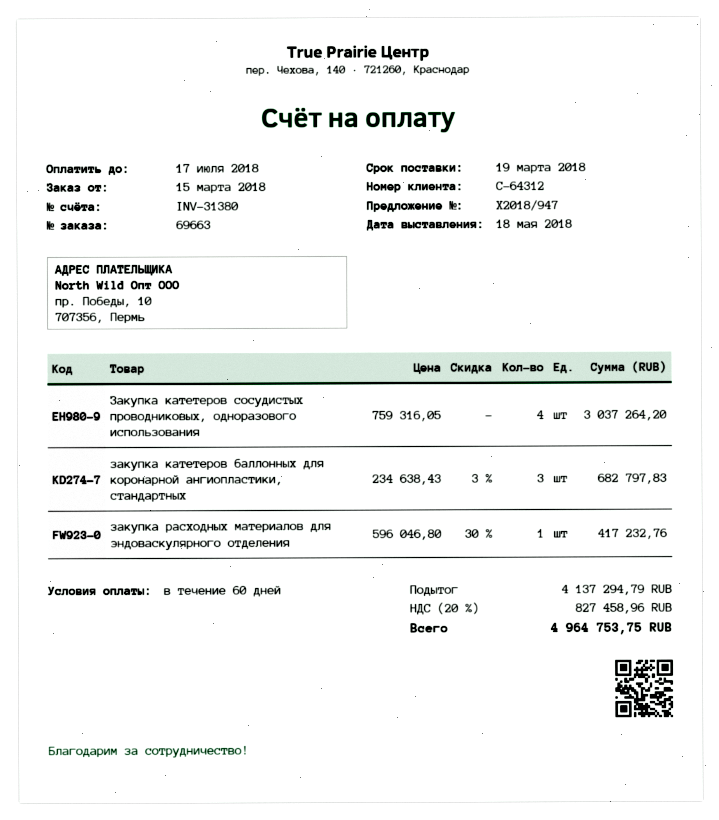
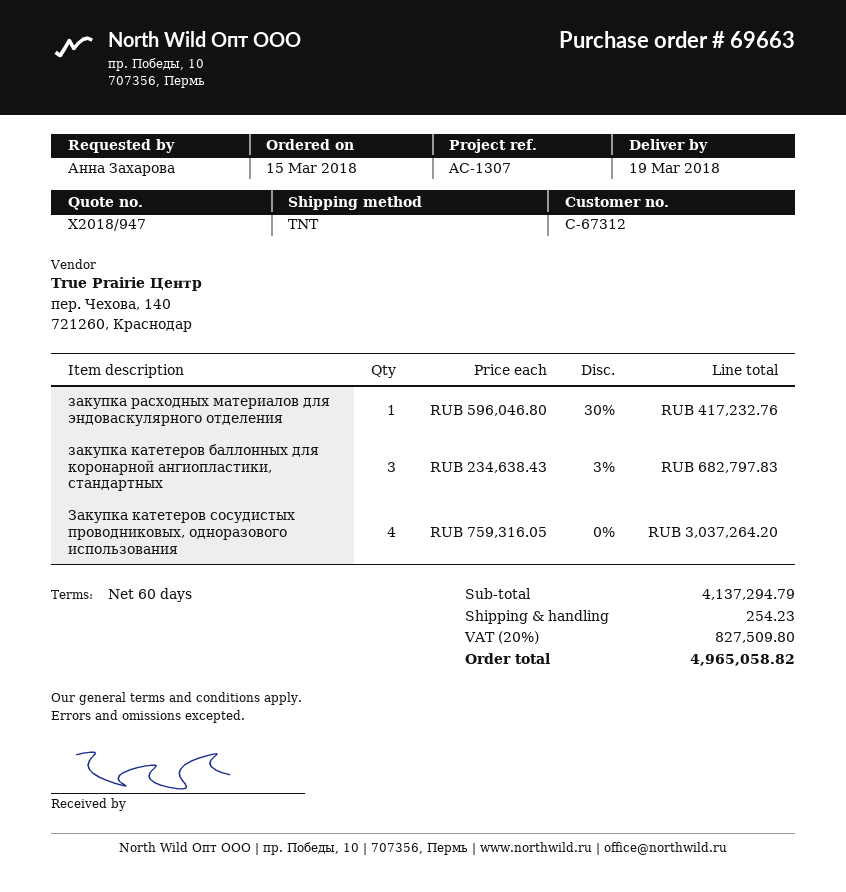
customer number: C-64312 -> C-67312
shipping: none -> 254.23
tax: 20% = 827458.96 -> 20% = 827509.80
total: 4964753.75 -> 4965058.82

